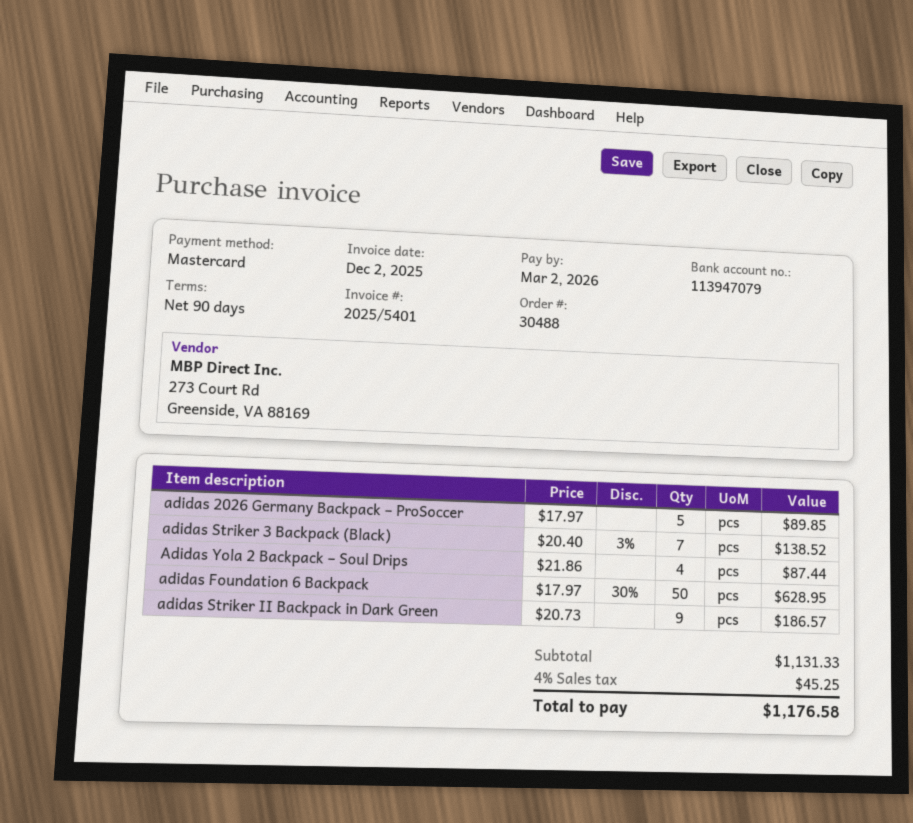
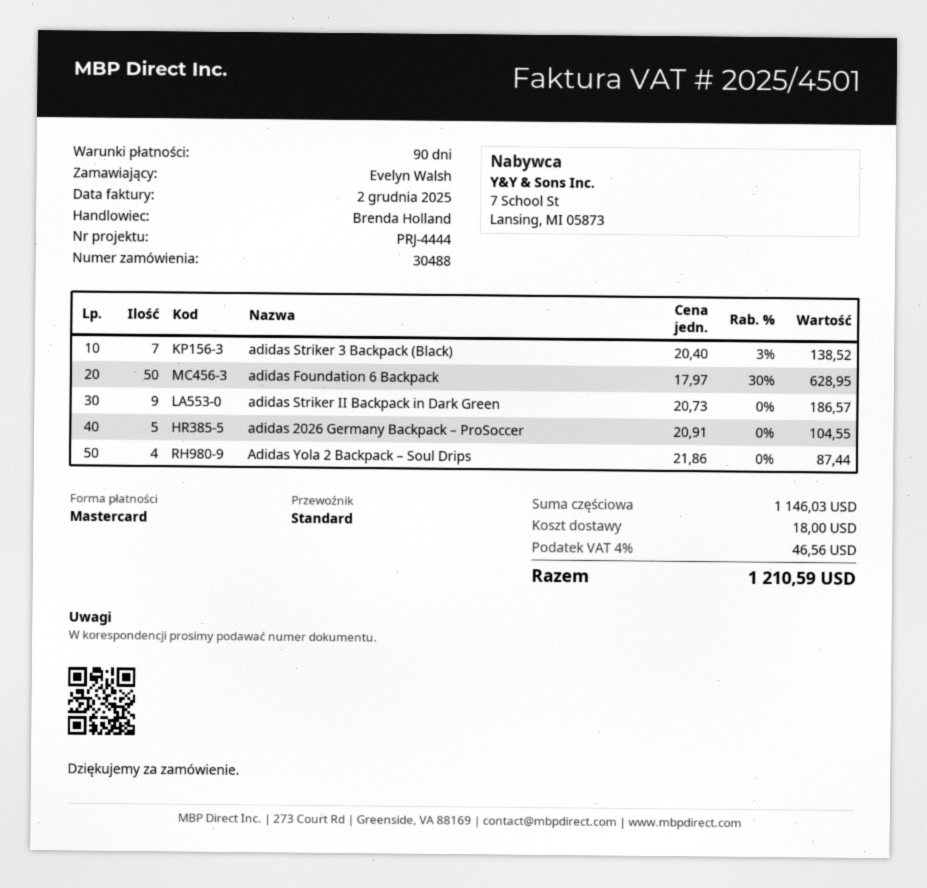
invoice number: 2025/5401 -> 2025/4501
adidas 2026 Germany Backpack – ProSoccer: 5 x 17.97 = 89.85 -> 5 x 20.91 = 104.55
subtotal: 1131.33 -> 1146.03
shipping: none -> 18.00
tax: 4% = 45.25 -> 4% = 46.56
total: 1176.58 -> 1210.59

